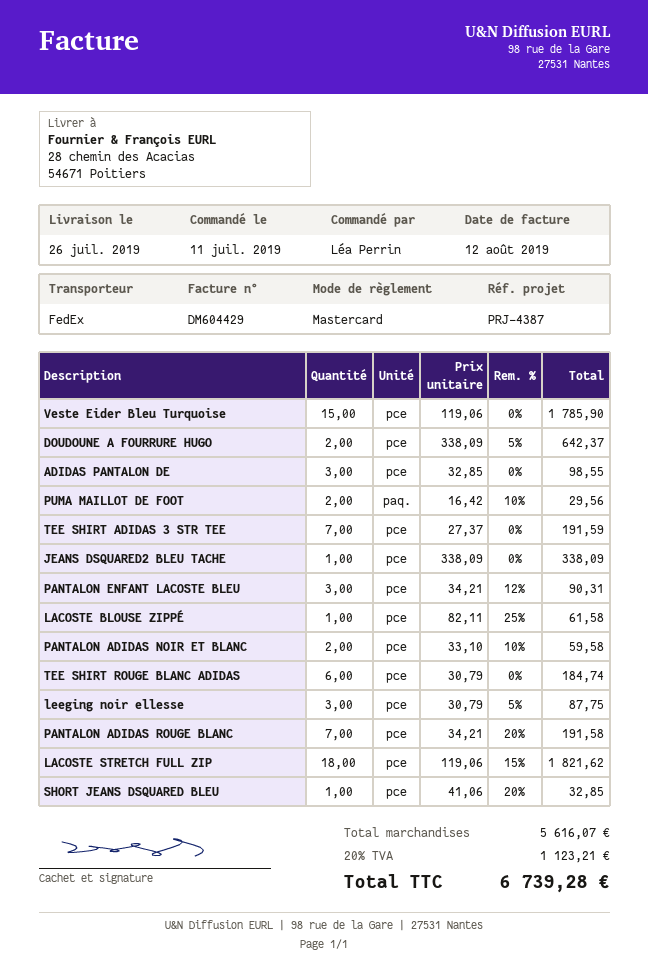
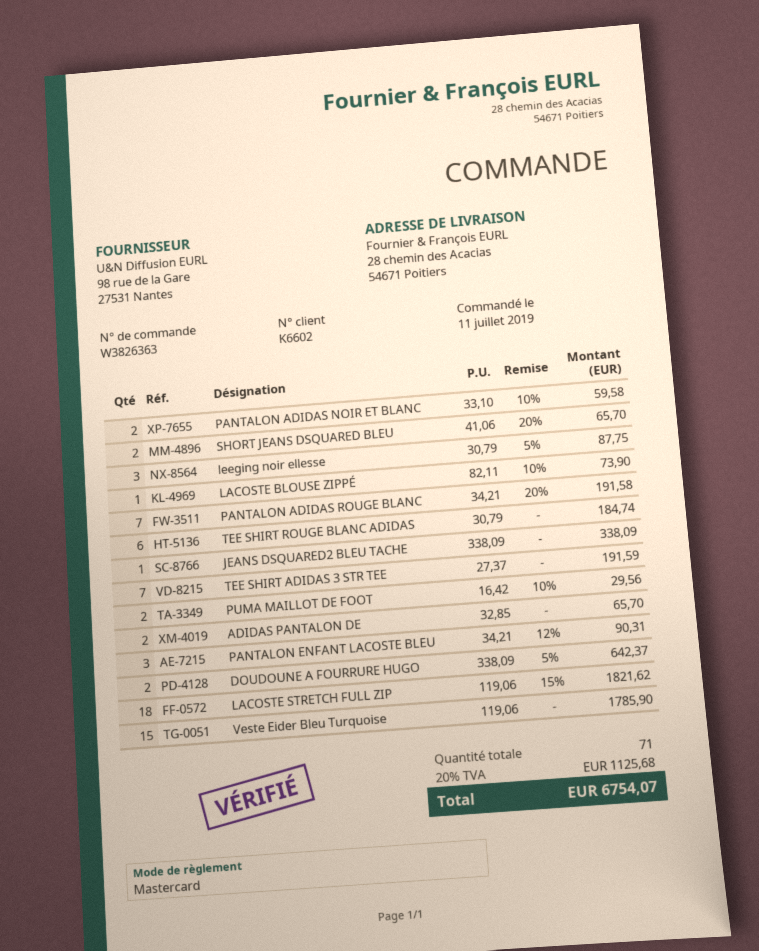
ADIDAS PANTALON DE: 3 x 32.85 = 98.55 -> 2 x 32.85 = 65.70
LACOSTE BLOUSE ZIPPÉ: 1 x 82.11 - 25% = 61.58 -> 1 x 82.11 - 10% = 73.90
SHORT JEANS DSQUARED BLEU: 1 x 41.06 - 20% = 32.85 -> 2 x 41.06 - 20% = 65.70
tax: 20% = 1123.21 -> 20% = 1125.68
total: 6739.28 -> 6754.07

